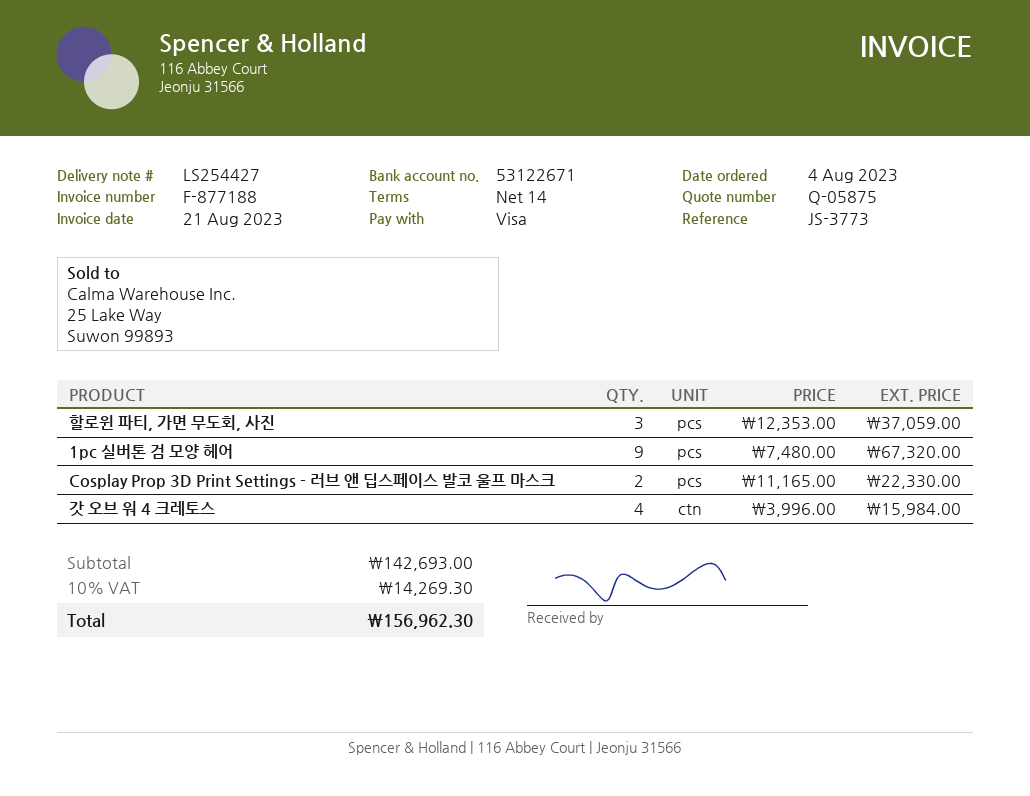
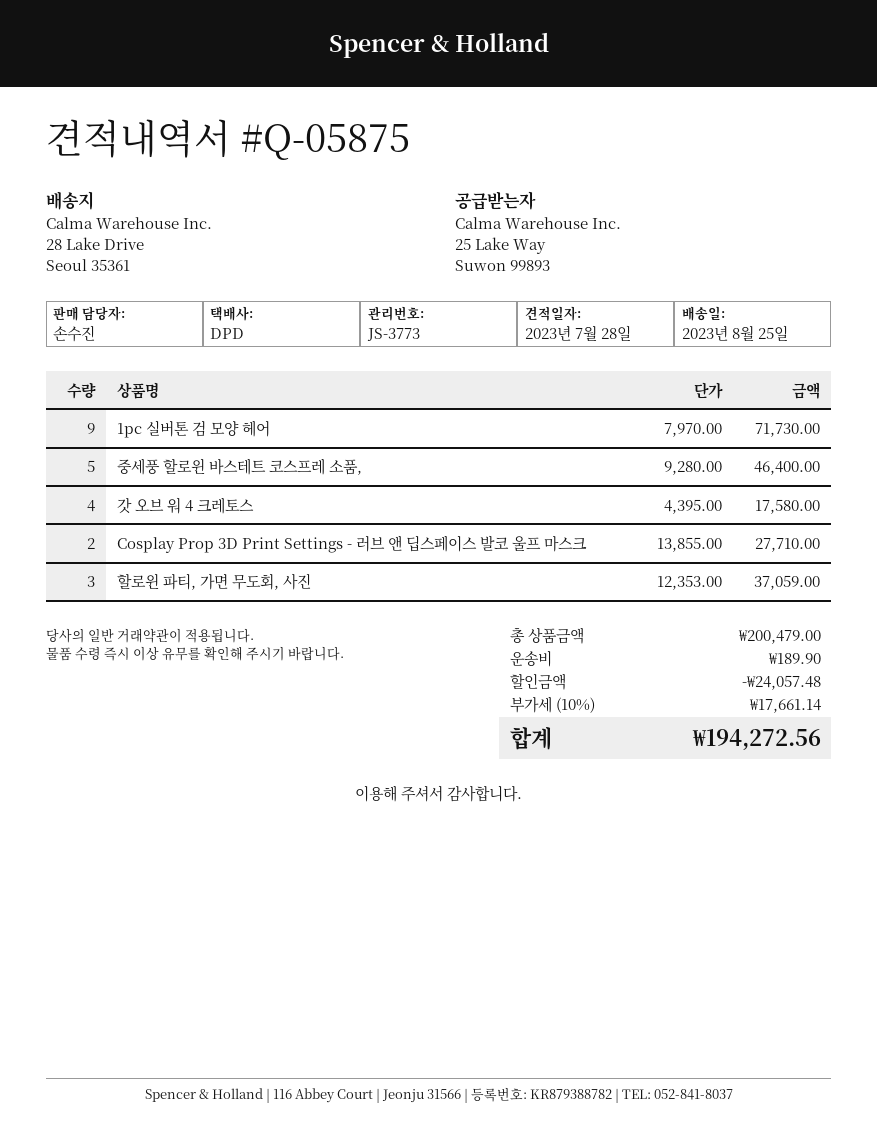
1pc 실버톤 검 모양 헤어: 9 x 7480.00 = 67320.00 -> 9 x 7970.00 = 71730.00
Cosplay Prop 3D Print Settings - 러브 앤 딥스페이스 발코 울프 마스크: 2 x 11165.00 = 22330.00 -> 2 x 13855.00 = 27710.00
갓 오브 워 4 크레토스: 4 x 3996.00 = 15984.00 -> 4 x 4395.00 = 17580.00
중세풍 할로윈 바스테트 코스프레 소품,: none -> 5 x 9280.00 = 46400.00
subtotal: 142693.00 -> 200479.00
discount: none -> 24057.48
shipping: none -> 189.90
tax: 10% = 14269.30 -> 10% = 17661.14
total: 156962.30 -> 194272.56

